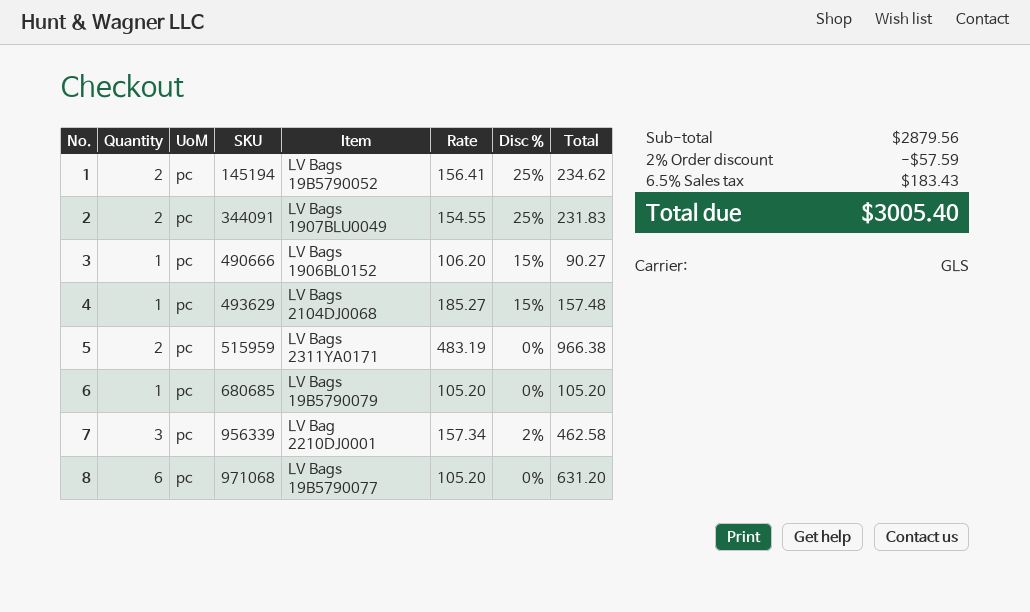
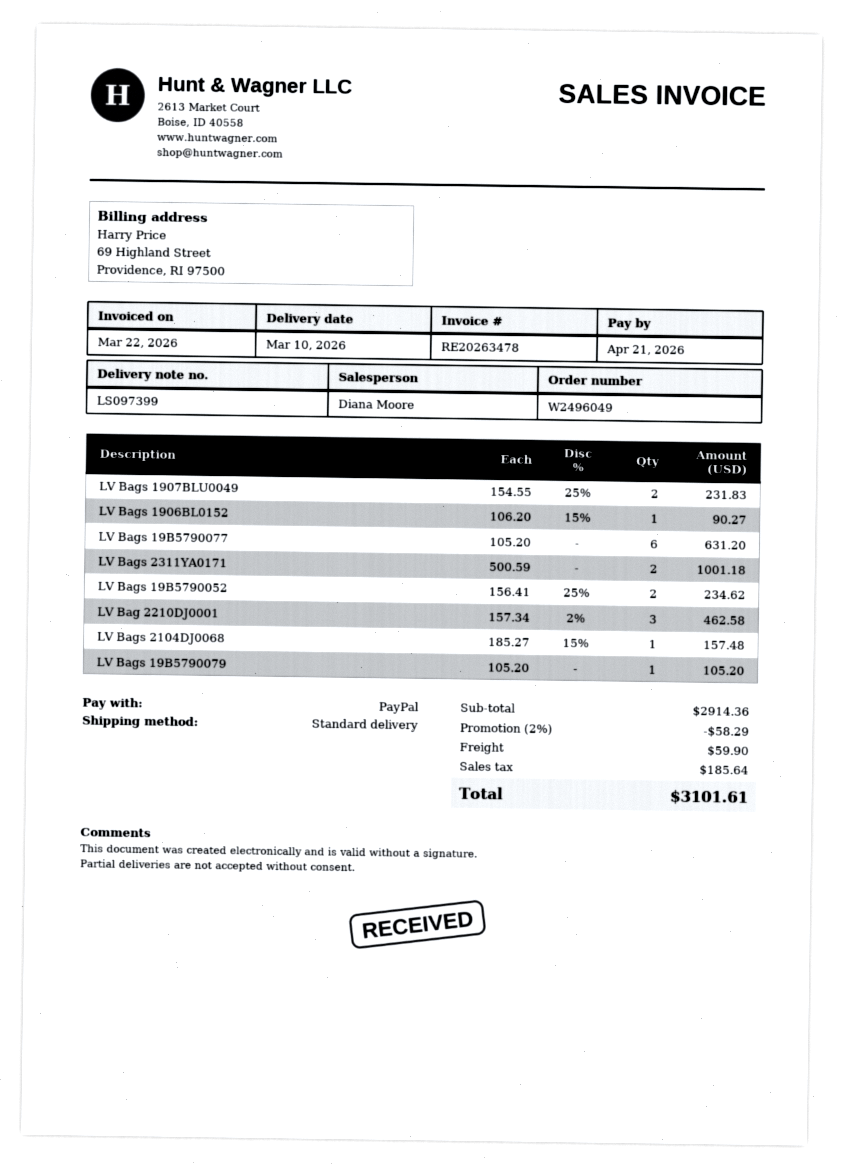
shipping method: GLS -> standard
LV Bags 2311YA0171: 2 x 483.19 = 966.38 -> 2 x 500.59 = 1001.18
subtotal: 2879.56 -> 2914.36
discount: 2% = 57.59 -> 2% = 58.29
shipping: none -> 59.90
tax: 183.43 -> 185.64
total: 3005.40 -> 3101.61

